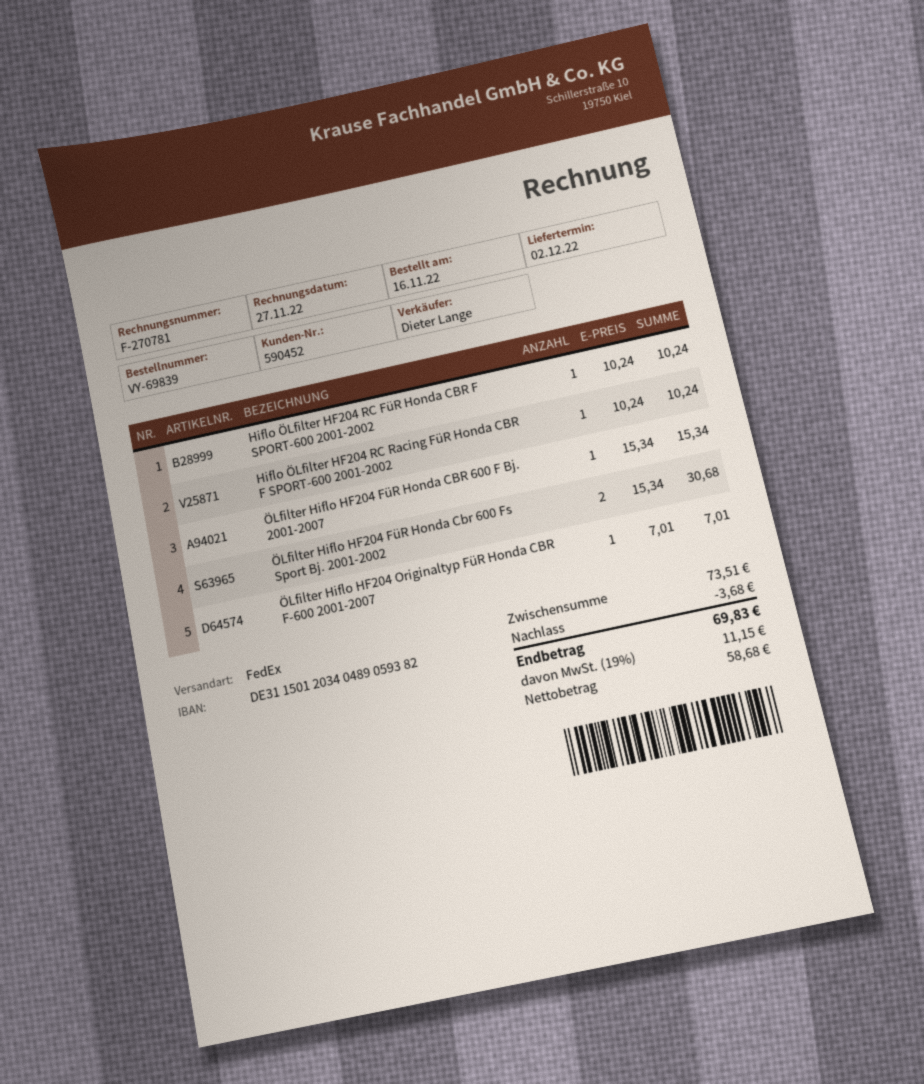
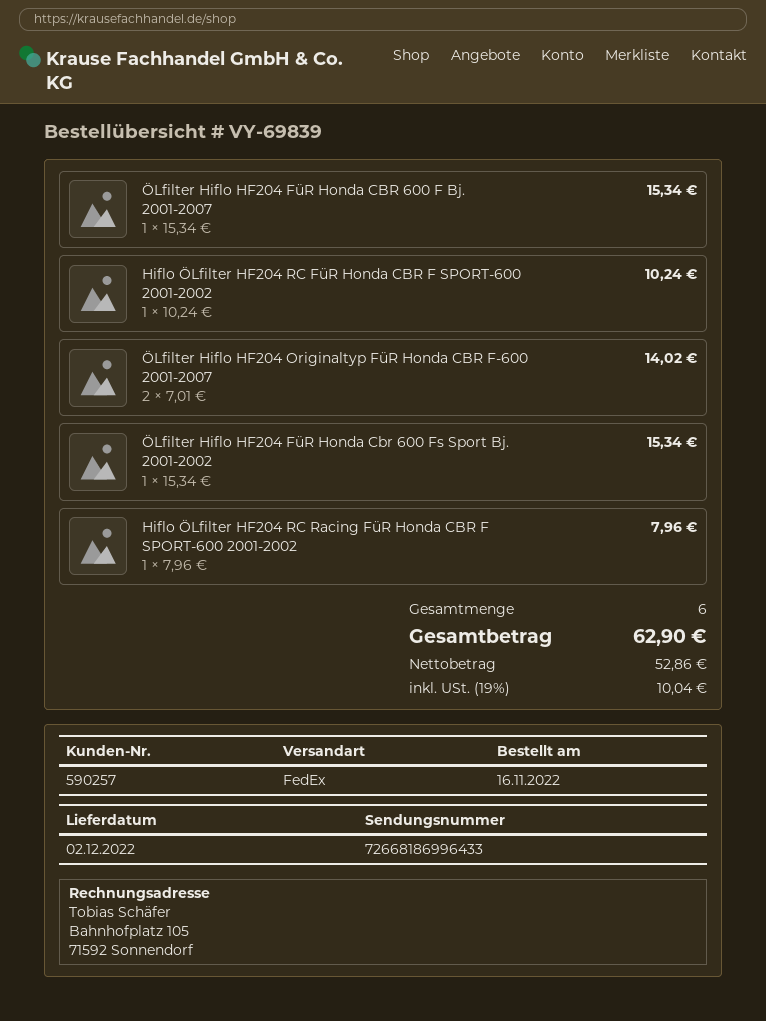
customer number: 590452 -> 590257
Hiflo ÖLfilter HF204 RC Racing FüR Honda CBR F SPORT-600 2001-2002: 1 x 10.24 = 10.24 -> 1 x 7.96 = 7.96
ÖLfilter Hiflo HF204 FüR Honda Cbr 600 Fs Sport Bj. 2001-2002: 2 x 15.34 = 30.68 -> 1 x 15.34 = 15.34
ÖLfilter Hiflo HF204 Originaltyp FüR Honda CBR F-600 2001-2007: 1 x 7.01 = 7.01 -> 2 x 7.01 = 14.02
discount: 3.68 -> none
net: 58.68 -> 52.86
tax: 19% = 11.15 -> 19% = 10.04
total: 69.83 -> 62.90

